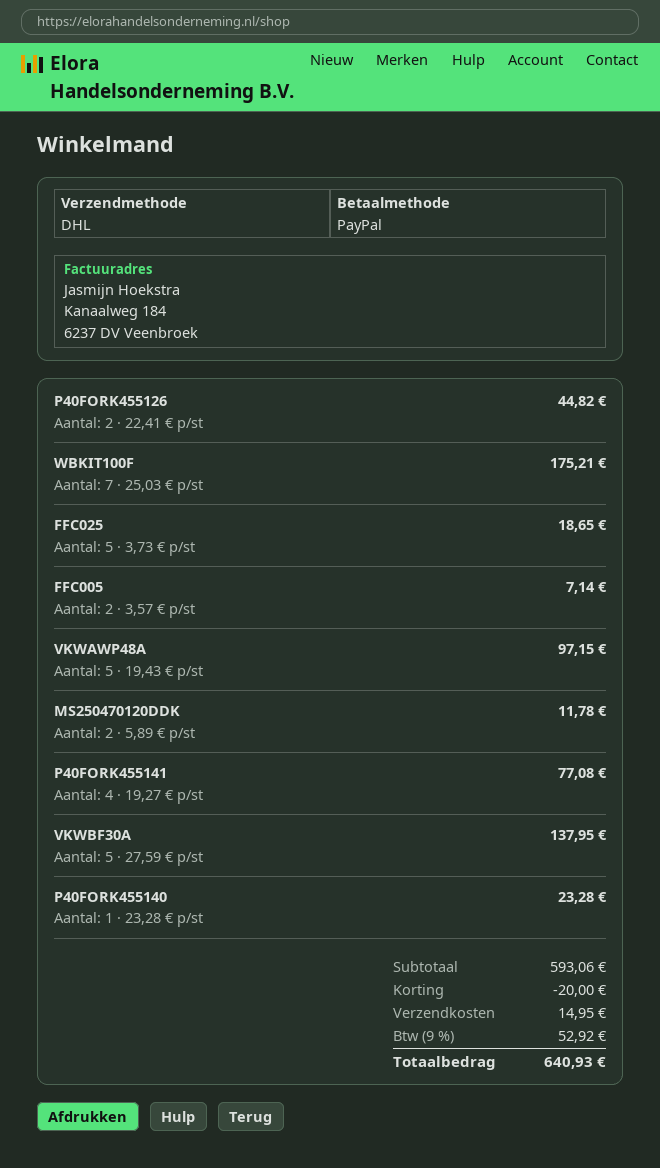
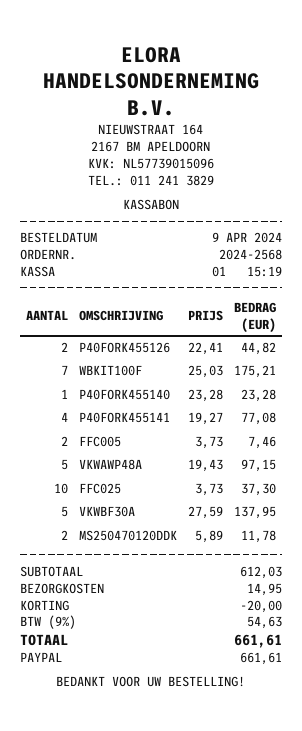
FFC025: 5 x 3.73 = 18.65 -> 10 x 3.73 = 37.30
FFC005: 2 x 3.57 = 7.14 -> 2 x 3.73 = 7.46
subtotal: 593.06 -> 612.03
tax: 9% = 52.92 -> 9% = 54.63
total: 640.93 -> 661.61

